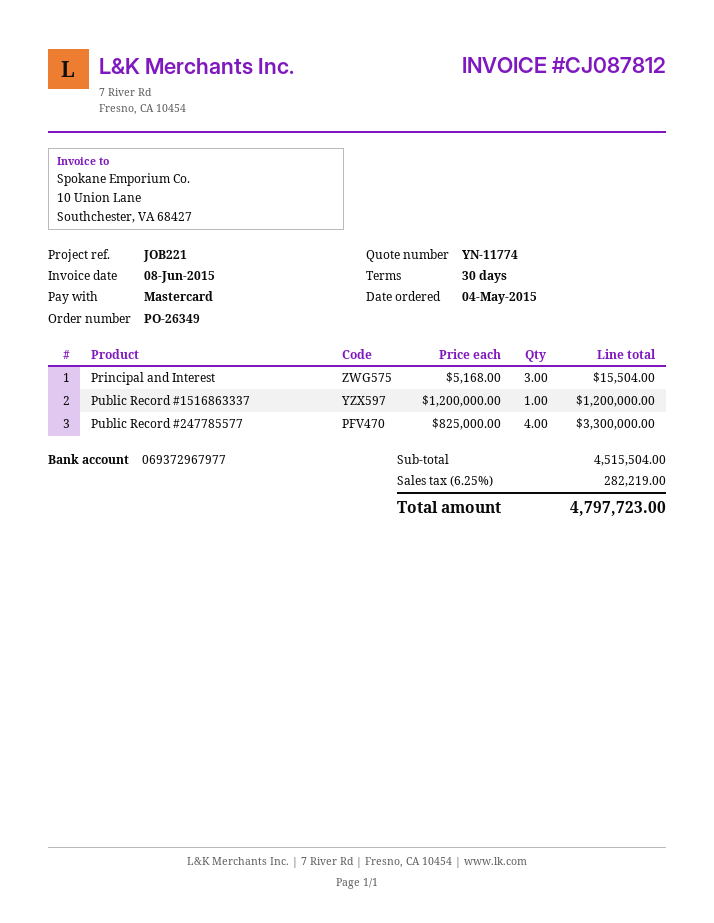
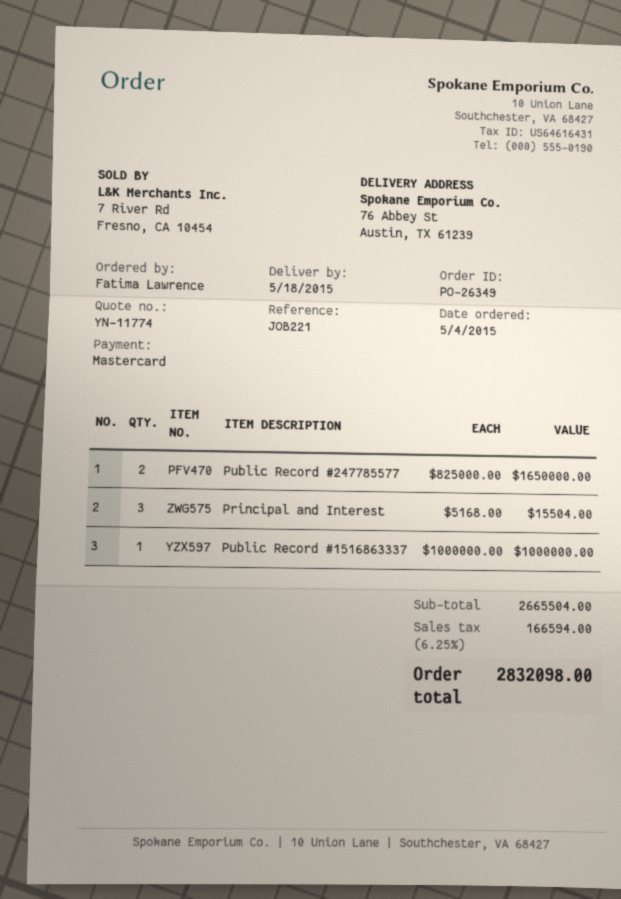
Public Record #1516863337: 1 x 1200000.00 = 1200000.00 -> 1 x 1000000.00 = 1000000.00
Public Record #247785577: 4 x 825000.00 = 3300000.00 -> 2 x 825000.00 = 1650000.00
subtotal: 4515504.00 -> 2665504.00
tax: 6.25% = 282219.00 -> 6.25% = 166594.00
total: 4797723.00 -> 2832098.00

